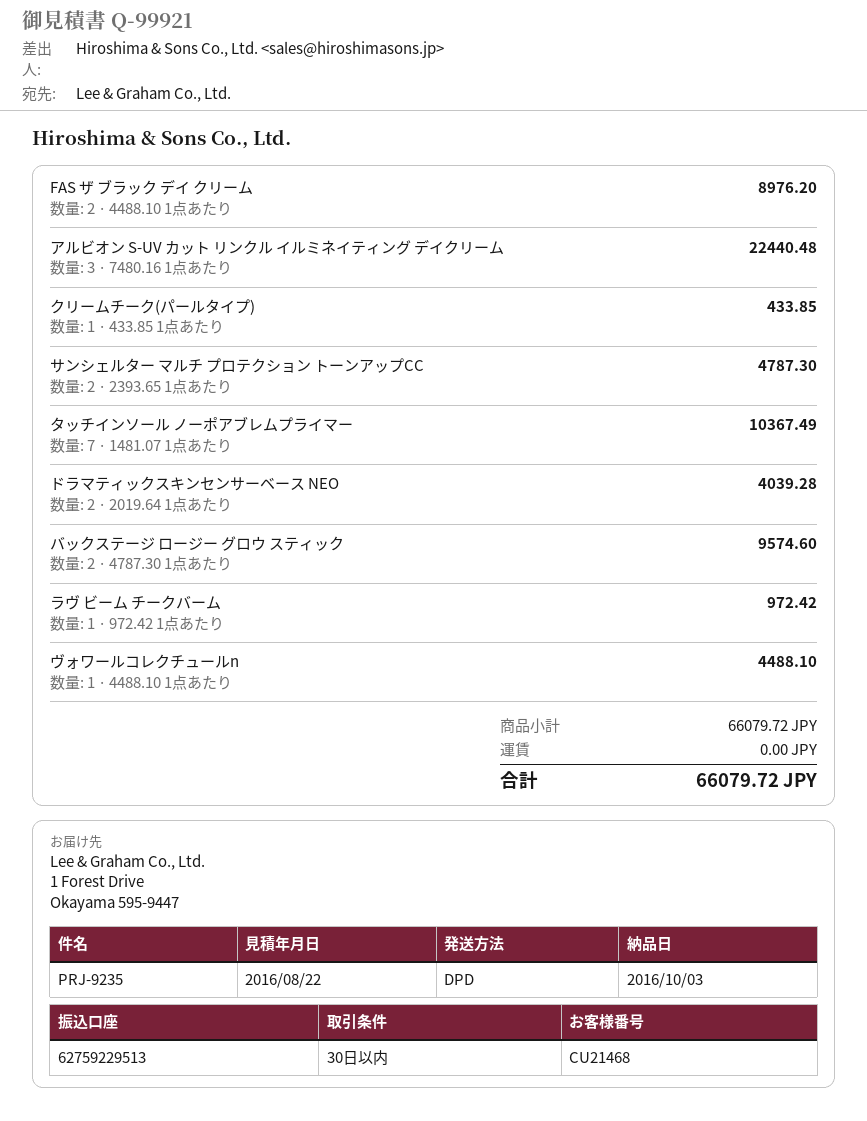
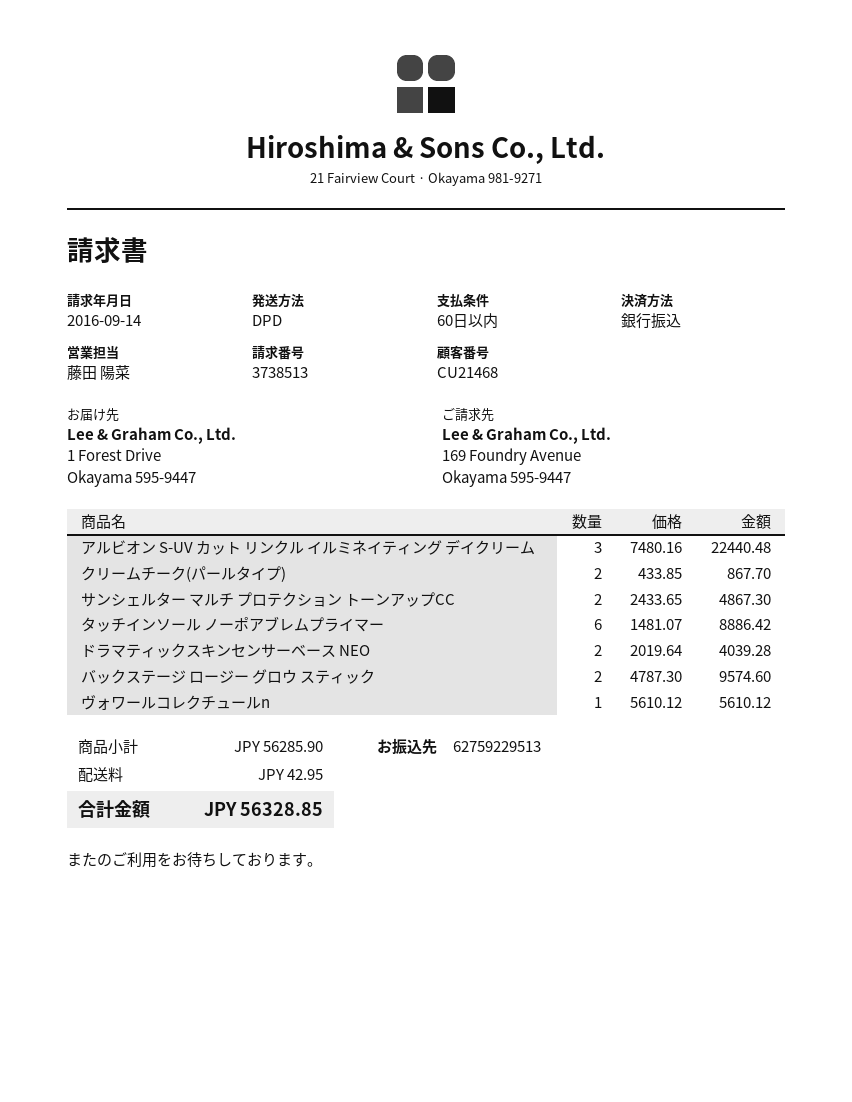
payment terms: 30 days -> 60 days
FAS ザ ブラック デイ クリーム: 2 x 4488.10 = 8976.20 -> none
クリームチーク(パールタイプ): 1 x 433.85 = 433.85 -> 2 x 433.85 = 867.70
サンシェルター マルチ プロテクション トーンアップCC: 2 x 2393.65 = 4787.30 -> 2 x 2433.65 = 4867.30
タッチインソール ノーポアブレムプライマー: 7 x 1481.07 = 10367.49 -> 6 x 1481.07 = 8886.42
ラヴ ビーム チークバーム: 1 x 972.42 = 972.42 -> none
ヴォワールコレクチュールn: 1 x 4488.10 = 4488.10 -> 1 x 5610.12 = 5610.12
subtotal: 66079.72 -> 56285.90
shipping: 0.00 -> 42.95
total: 66079.72 -> 56328.85

